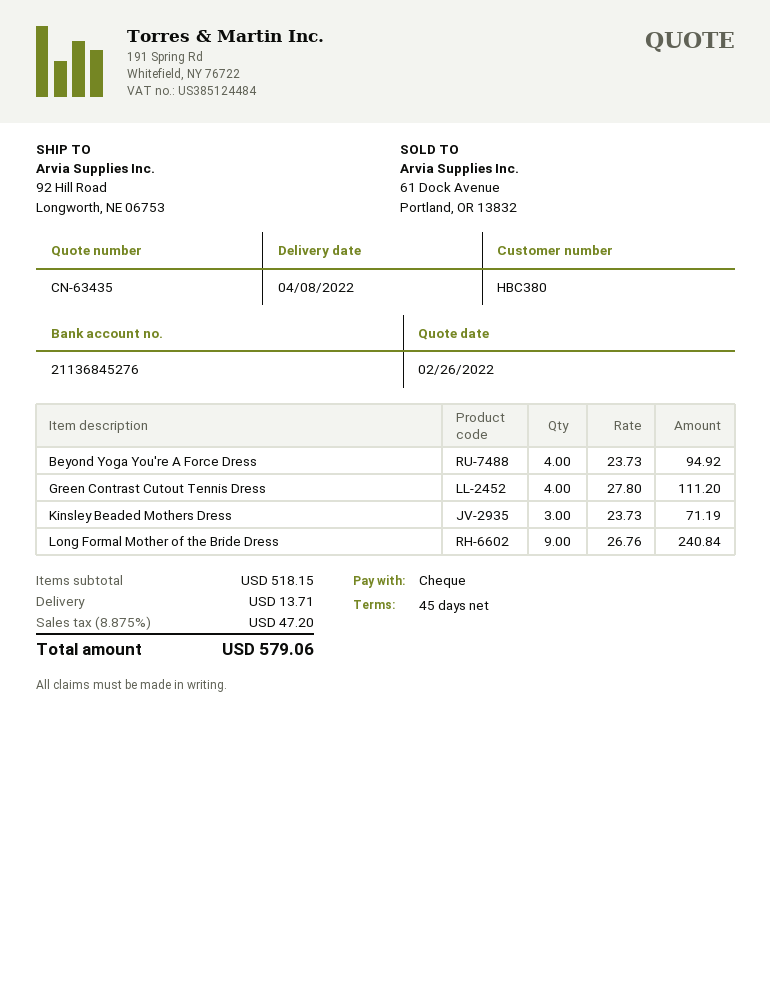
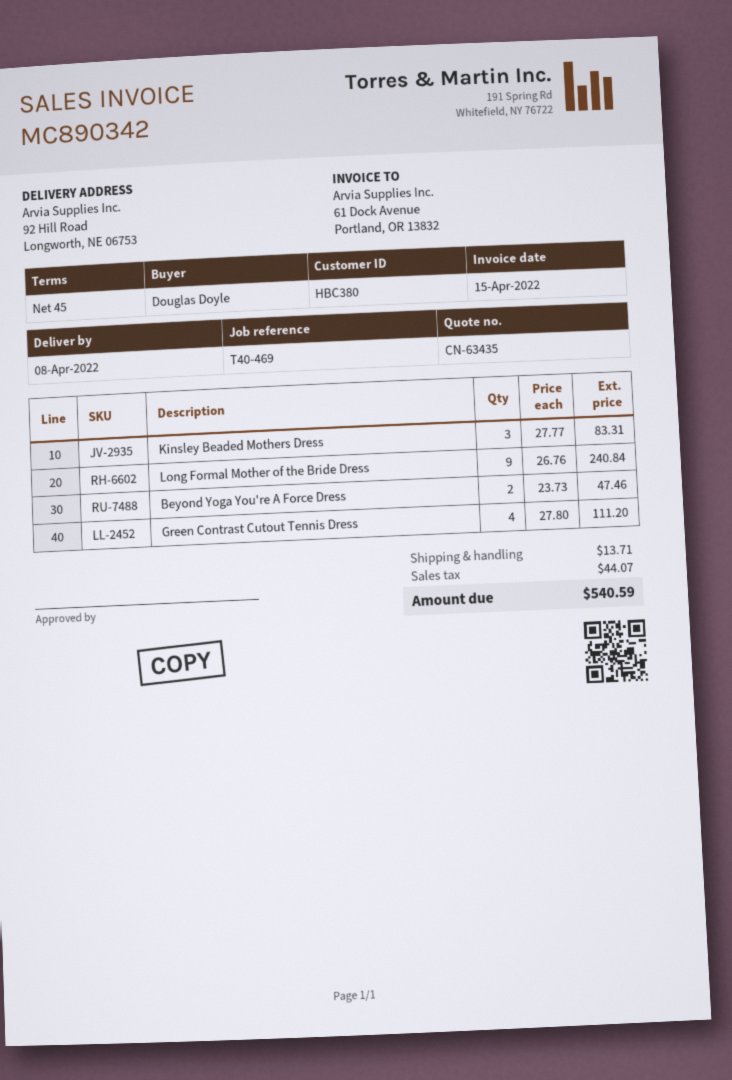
Beyond Yoga You're A Force Dress: 4 x 23.73 = 94.92 -> 2 x 23.73 = 47.46
Kinsley Beaded Mothers Dress: 3 x 23.73 = 71.19 -> 3 x 27.77 = 83.31
tax: 47.20 -> 44.07
total: 579.06 -> 540.59

